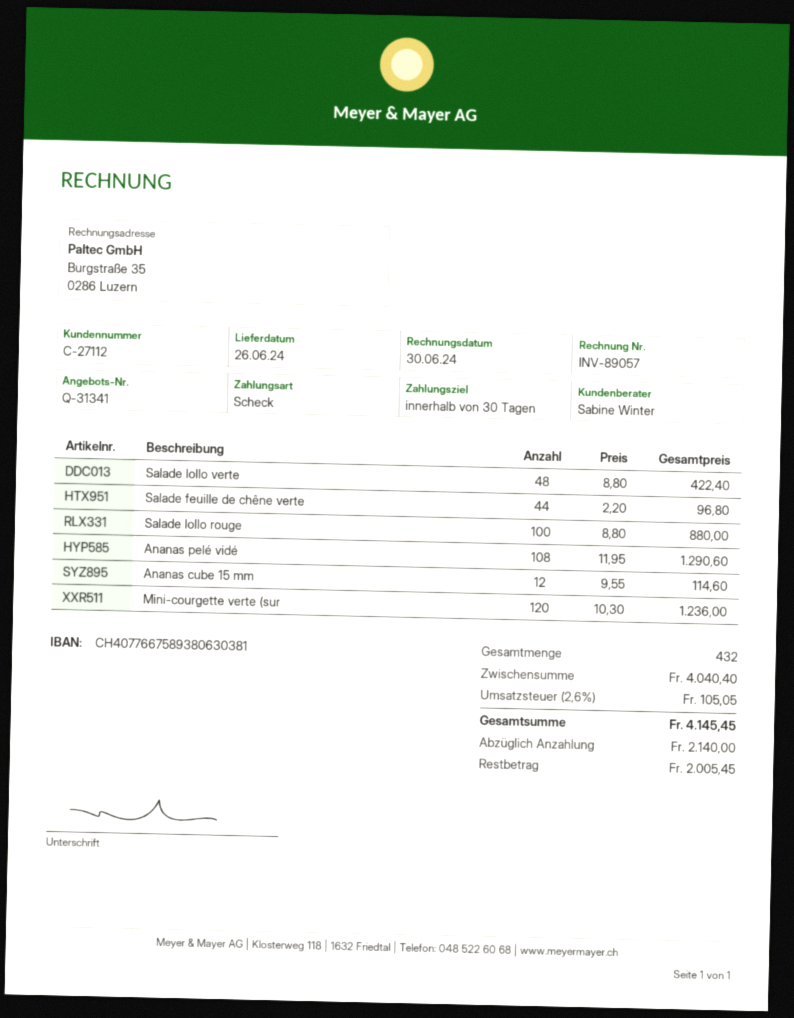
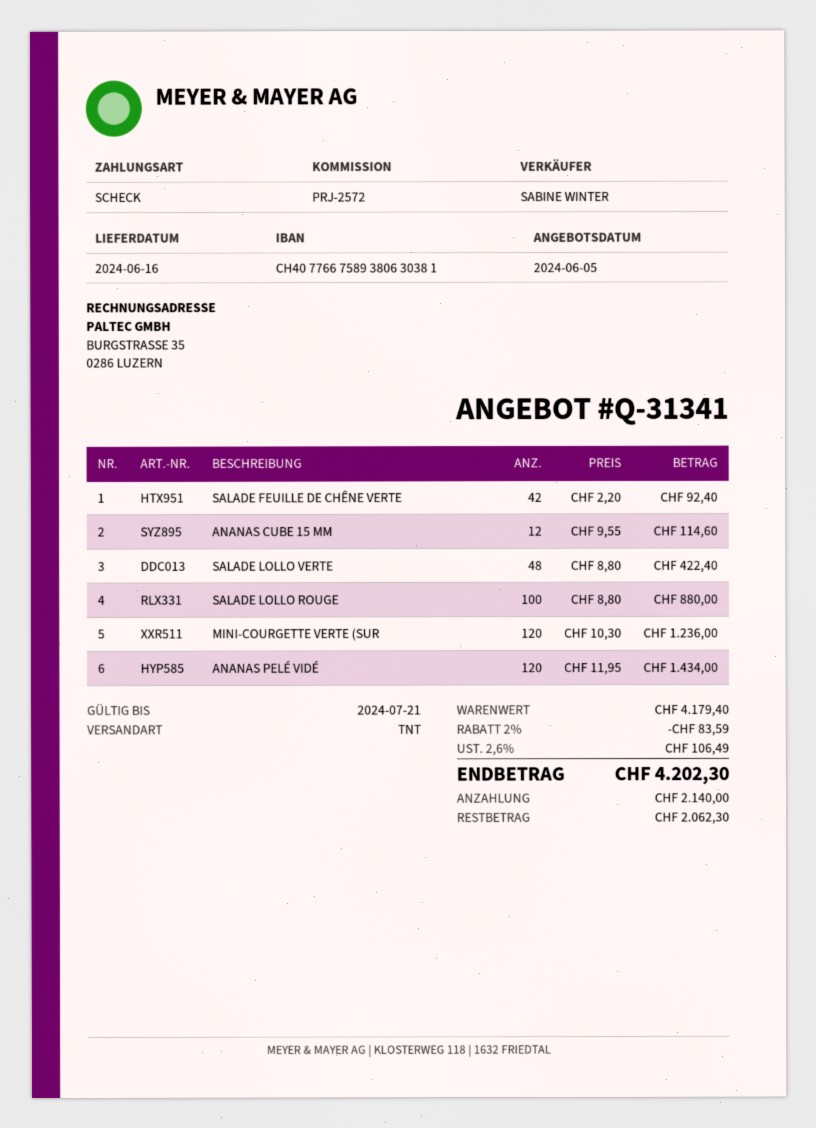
delivery date: 2024-06-26 -> 2024-06-16
Salade feuille de chêne verte: 44 x 2.20 = 96.80 -> 42 x 2.20 = 92.40
Ananas pelé vidé: 108 x 11.95 = 1290.60 -> 120 x 11.95 = 1434.00
subtotal: 4040.40 -> 4179.40
discount: none -> 2% = 83.59
tax: 2.6% = 105.05 -> 2.6% = 106.49
total: 4145.45 -> 4202.30
balance: 2005.45 -> 2062.30

